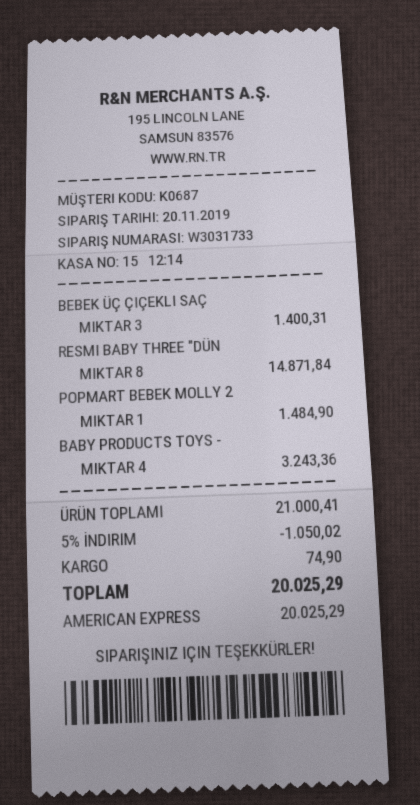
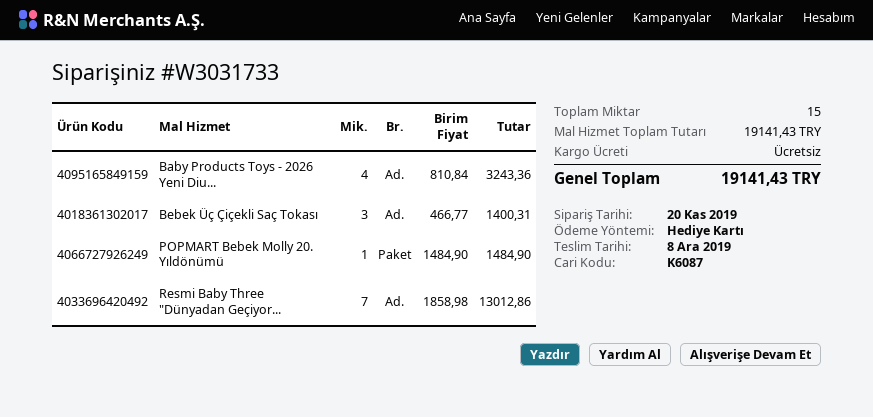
customer number: K0687 -> K6087
payment method: American Express -> gift card
RESMI BABY THREE "DÜN: 8 for 14871.84 -> 7 for 13012.86
subtotal: 21000.41 -> 19141.43
discount: 5% = 1050.02 -> none
shipping: 74.90 -> 0.00
total: 20025.29 -> 19141.43

